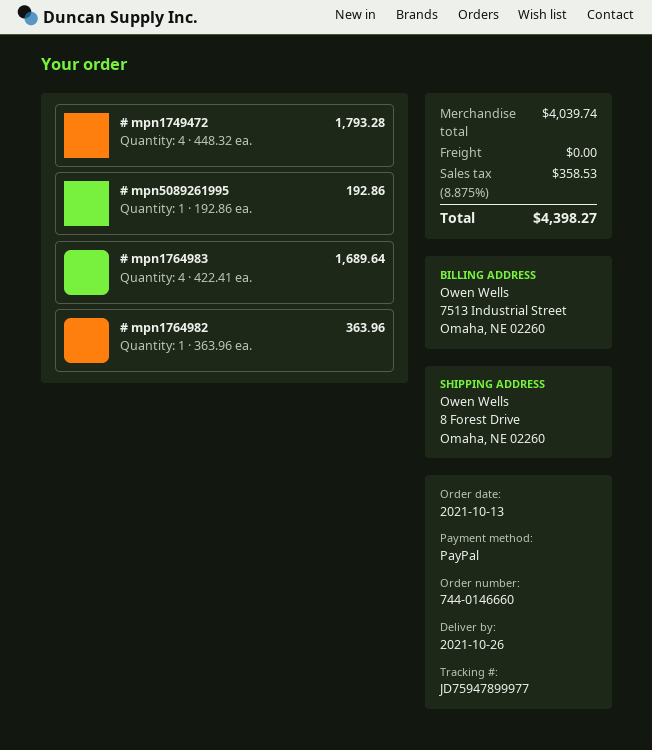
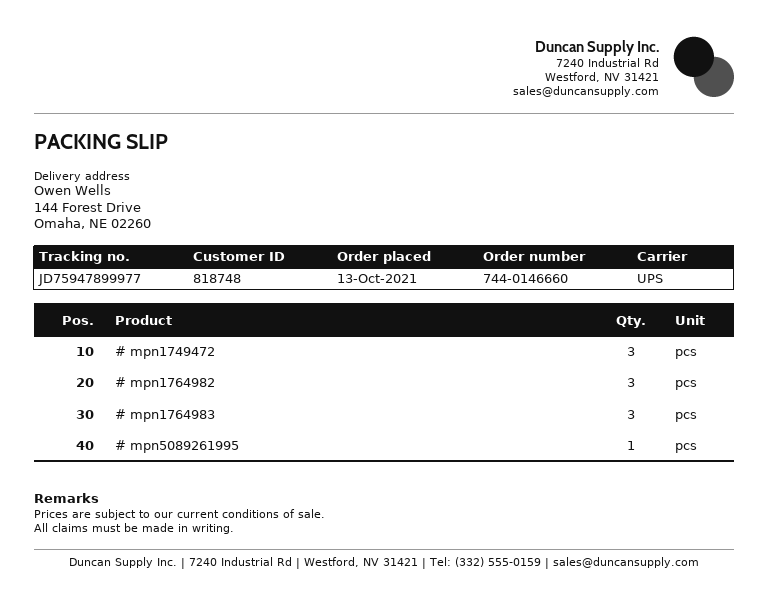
ship to: 8 Forest Drive, Omaha, NE 02260 -> 144 Forest Drive, Omaha, NE 02260
# mpn1749472: 4 -> 3
# mpn1764983: 4 -> 3
# mpn1764982: 1 -> 3

